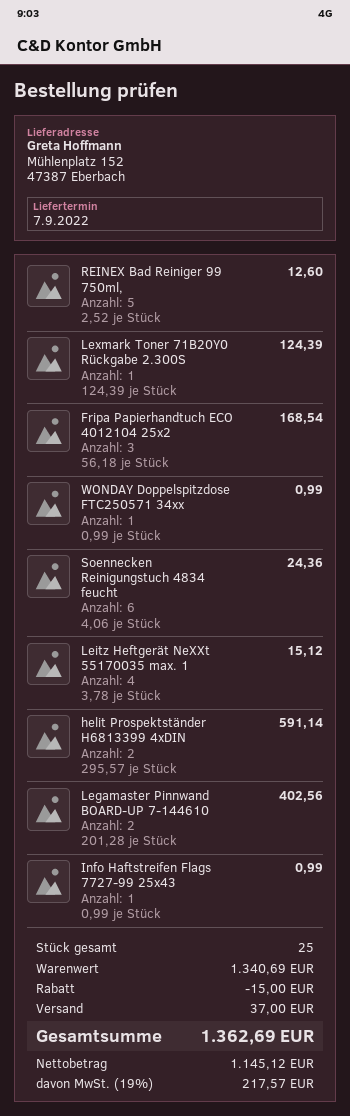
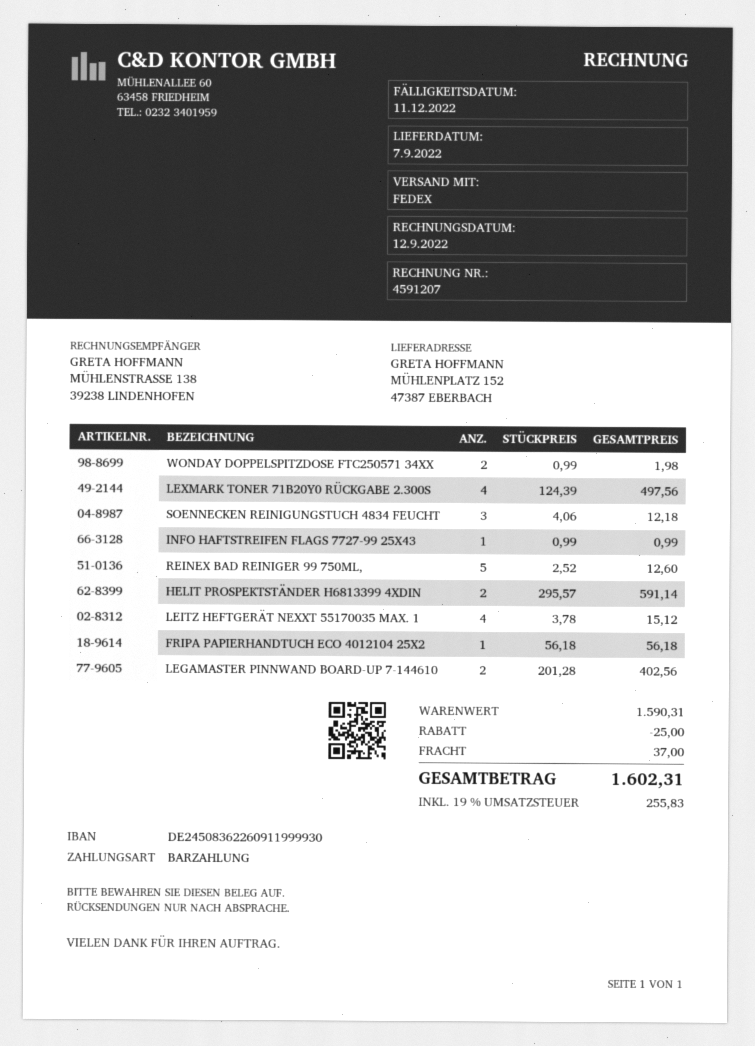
Lexmark Toner 71B20Y0 Rückgabe 2.300S: 1 x 124.39 = 124.39 -> 4 x 124.39 = 497.56
Fripa Papierhandtuch ECO 4012104 25x2: 3 x 56.18 = 168.54 -> 1 x 56.18 = 56.18
WONDAY Doppelspitzdose FTC250571 34xx: 1 x 0.99 = 0.99 -> 2 x 0.99 = 1.98
Soennecken Reinigungstuch 4834 feucht: 6 x 4.06 = 24.36 -> 3 x 4.06 = 12.18
subtotal: 1340.69 -> 1590.31
discount: 15.00 -> 25.00
tax: 19% = 217.57 -> 19% = 255.83
total: 1362.69 -> 1602.31

